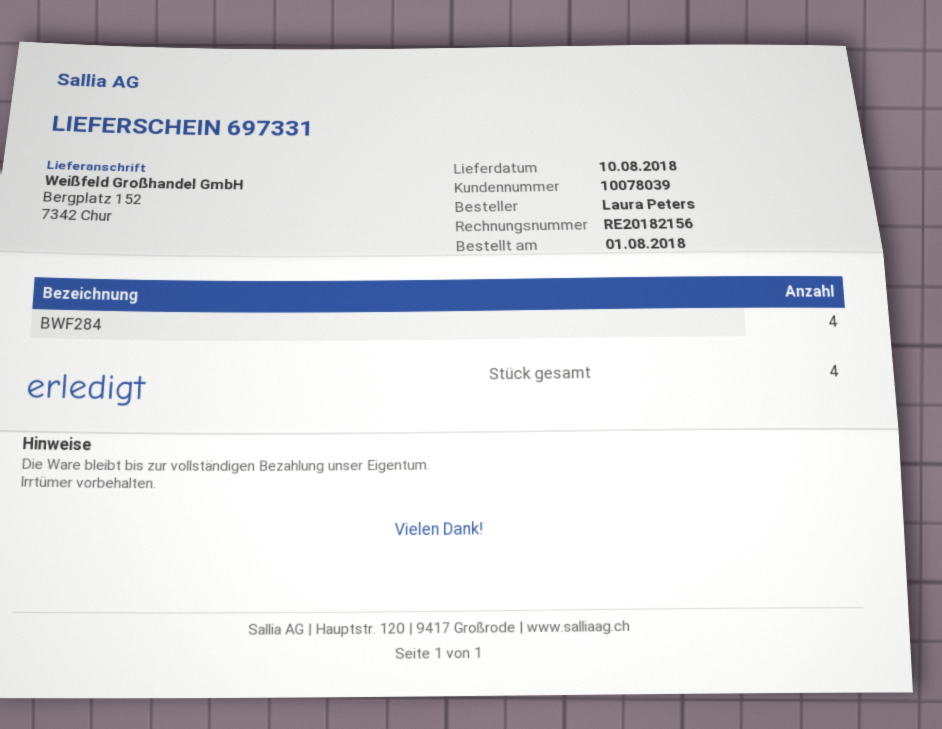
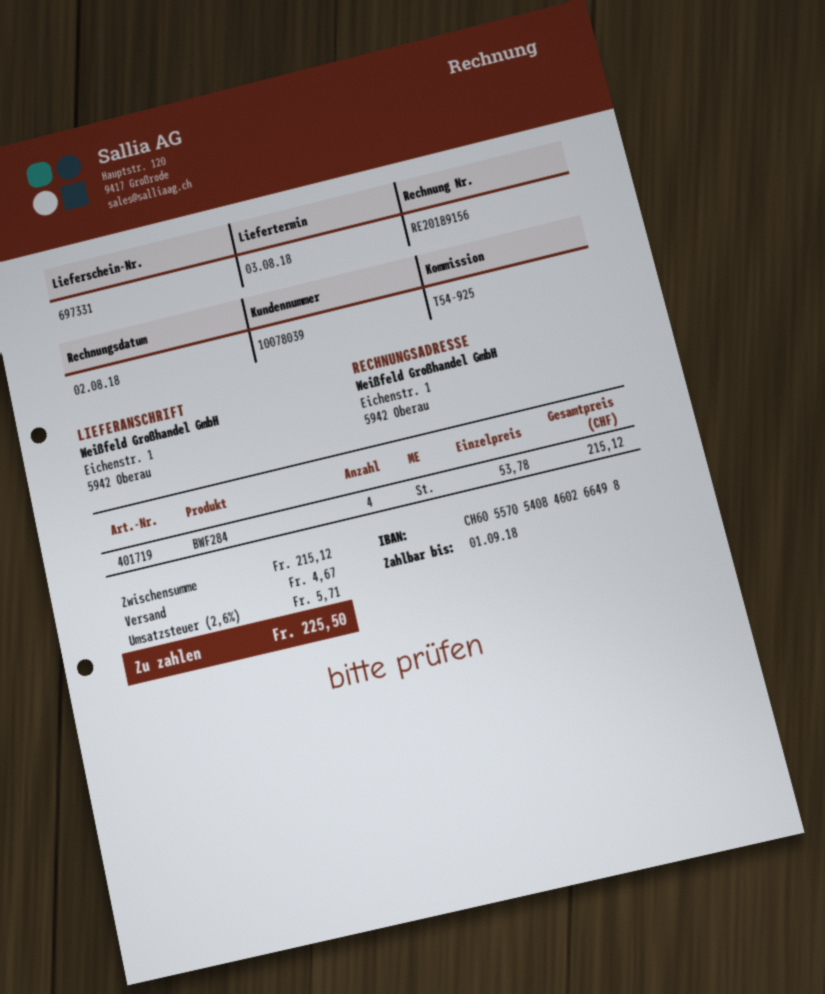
delivery date: 2018-08-10 -> 2018-08-03
invoice number: RE20182156 -> RE20189156
ship to: Bergplatz 152, 7342 Chur -> Eichenstr. 1, 5942 Oberau

